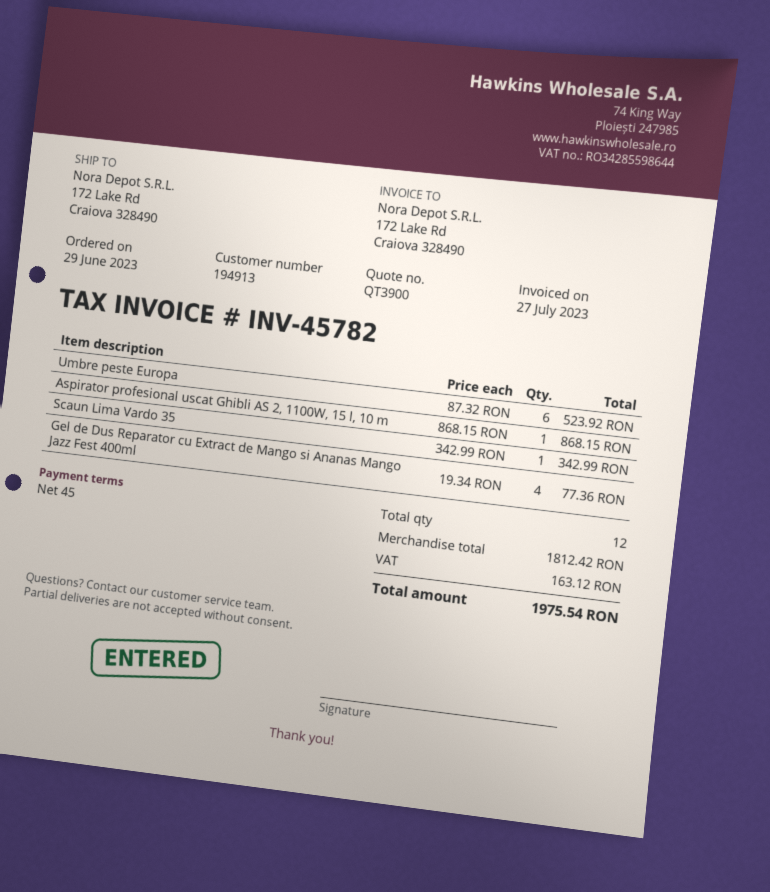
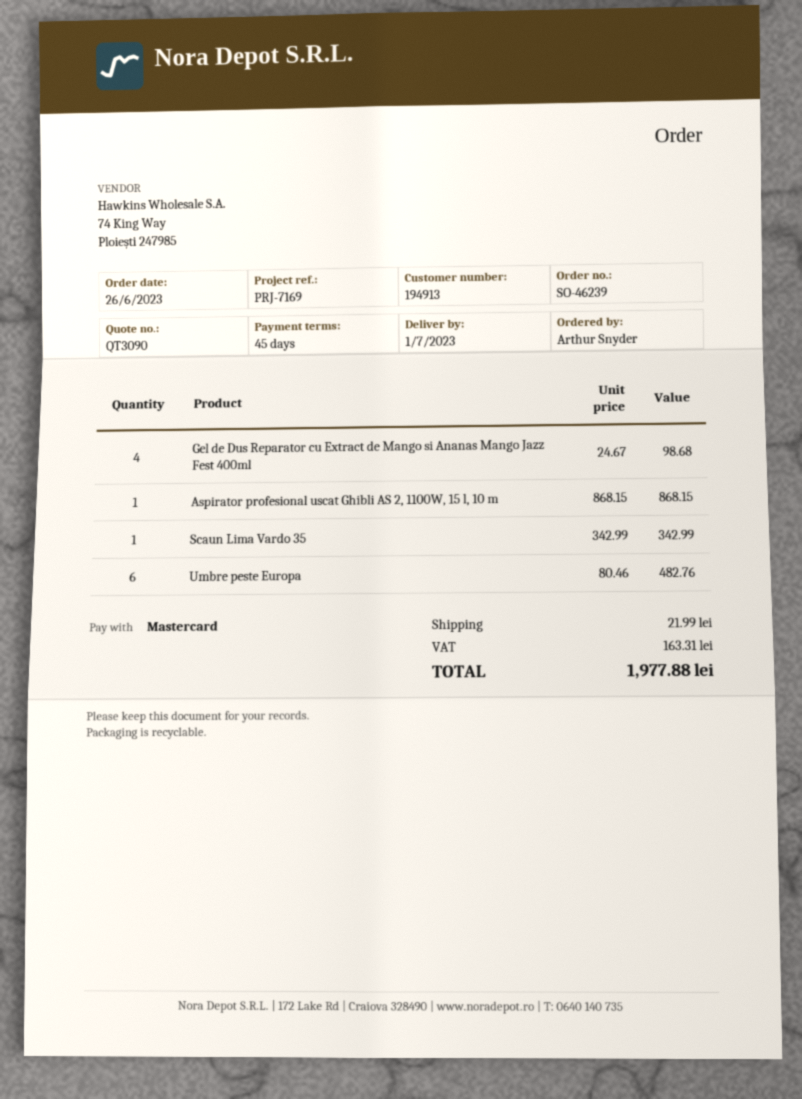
quote number: QT3900 -> QT3090
order date: 2023-06-29 -> 2023-06-26
Umbre peste Europa: 6 x 87.32 = 523.92 -> 6 x 80.46 = 482.76
Gel de Dus Reparator cu Extract de Mango si Ananas Mango Jazz Fest 400ml: 4 x 19.34 = 77.36 -> 4 x 24.67 = 98.68
shipping: none -> 21.99
tax: 163.12 -> 163.31
total: 1975.54 -> 1977.88

